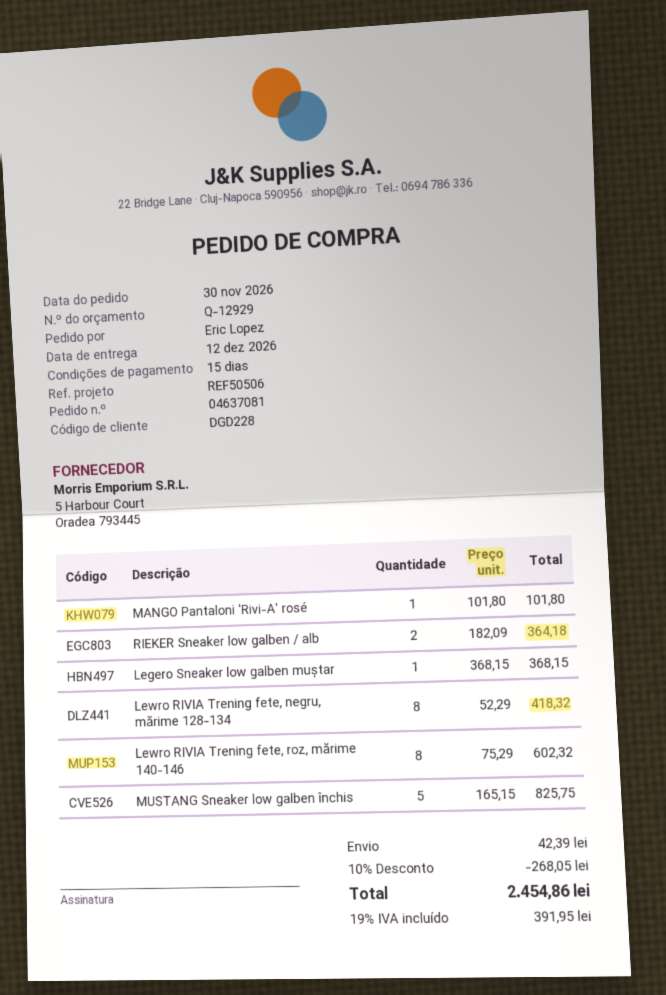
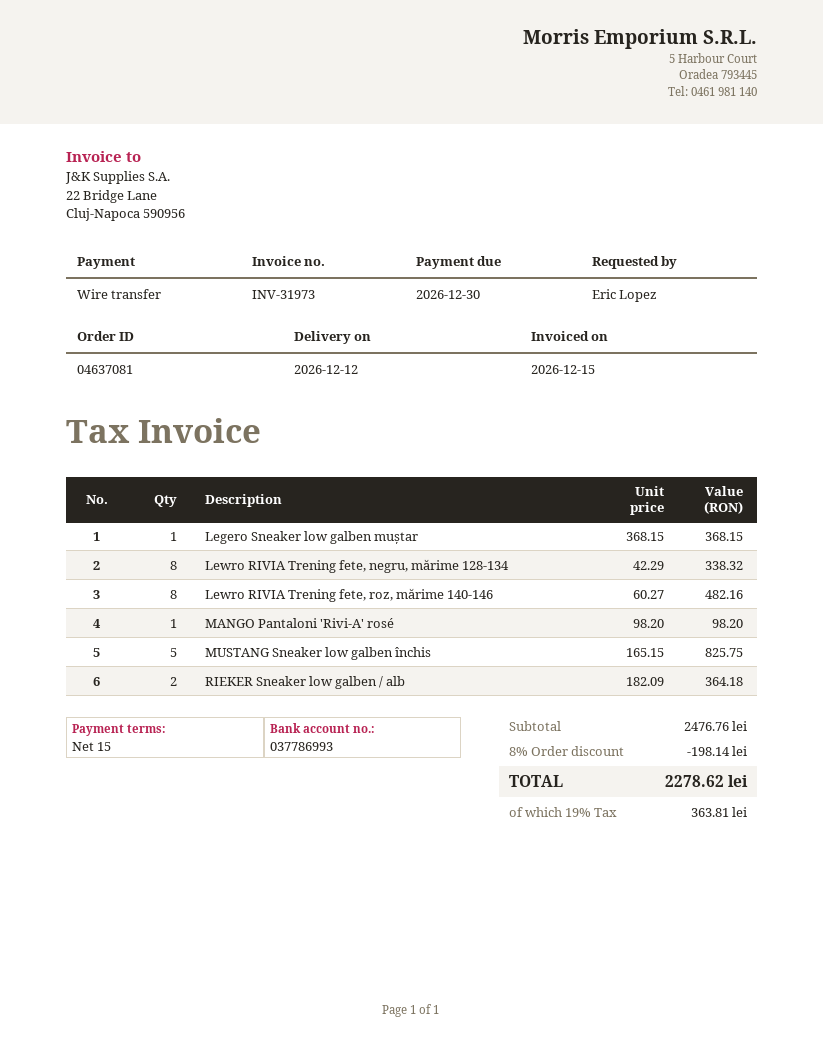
MANGO Pantaloni 'Rivi-A' rosé: 1 x 101.80 = 101.80 -> 1 x 98.20 = 98.20
Lewro RIVIA Trening fete, negru, mărime 128-134: 8 x 52.29 = 418.32 -> 8 x 42.29 = 338.32
Lewro RIVIA Trening fete, roz, mărime 140-146: 8 x 75.29 = 602.32 -> 8 x 60.27 = 482.16
discount: 10% = 268.05 -> 8% = 198.14
shipping: 42.39 -> none
tax: 19% = 391.95 -> 19% = 363.81
total: 2454.86 -> 2278.62

